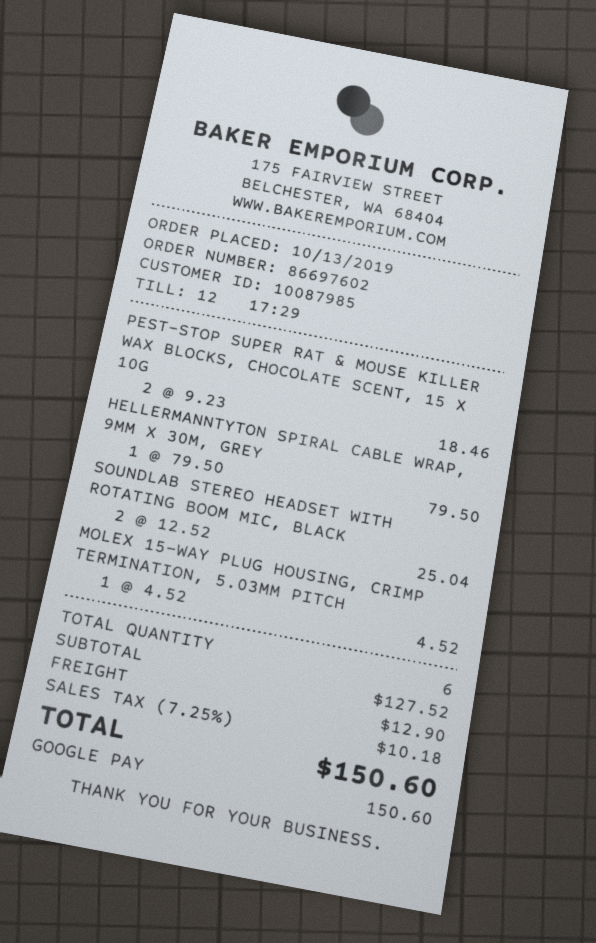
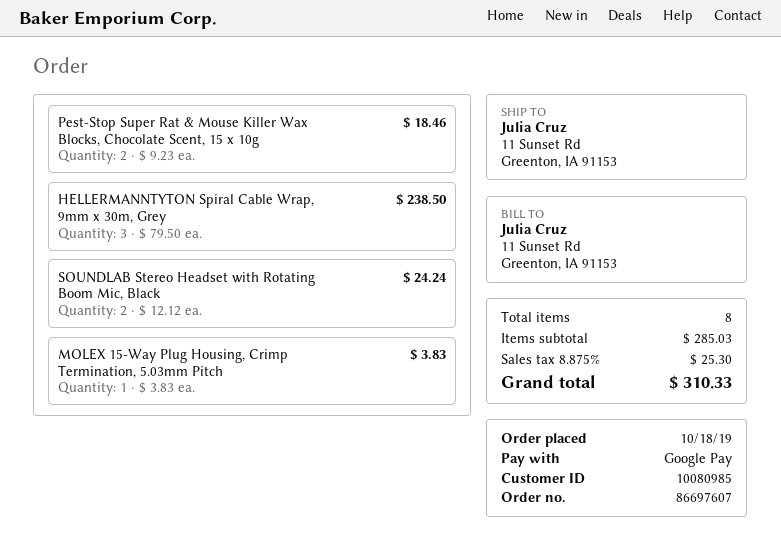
order number: 86697602 -> 86697607
order date: 2019-10-13 -> 2019-10-18
customer number: 10087985 -> 10080985
HELLERMANNTYTON SPIRAL CABLE WRAP, 9MM X 30M, GREY: 1 x 79.50 = 79.50 -> 3 x 79.50 = 238.50
SOUNDLAB STEREO HEADSET WITH ROTATING BOOM MIC, BLACK: 2 x 12.52 = 25.04 -> 2 x 12.12 = 24.24
MOLEX 15-WAY PLUG HOUSING, CRIMP TERMINATION, 5.03MM PITCH: 1 x 4.52 = 4.52 -> 1 x 3.83 = 3.83
total quantity: 6 -> 8
subtotal: 127.52 -> 285.03
shipping: 12.90 -> none
tax: 7.25% = 10.18 -> 8.875% = 25.30
total: 150.60 -> 310.33

